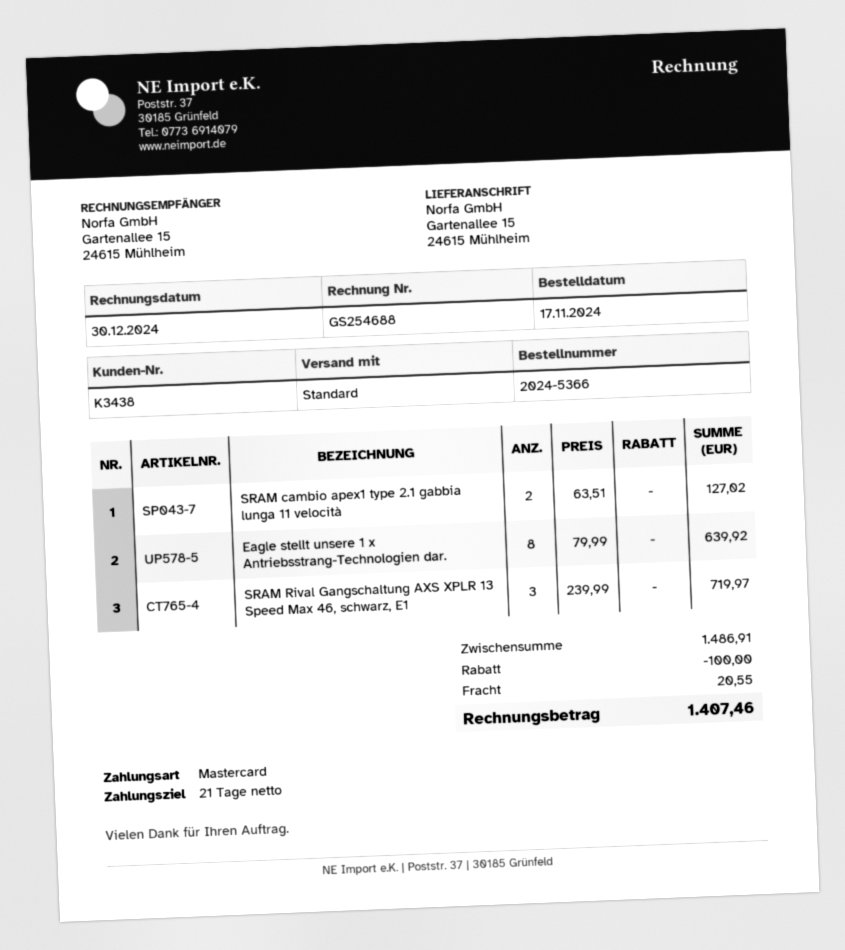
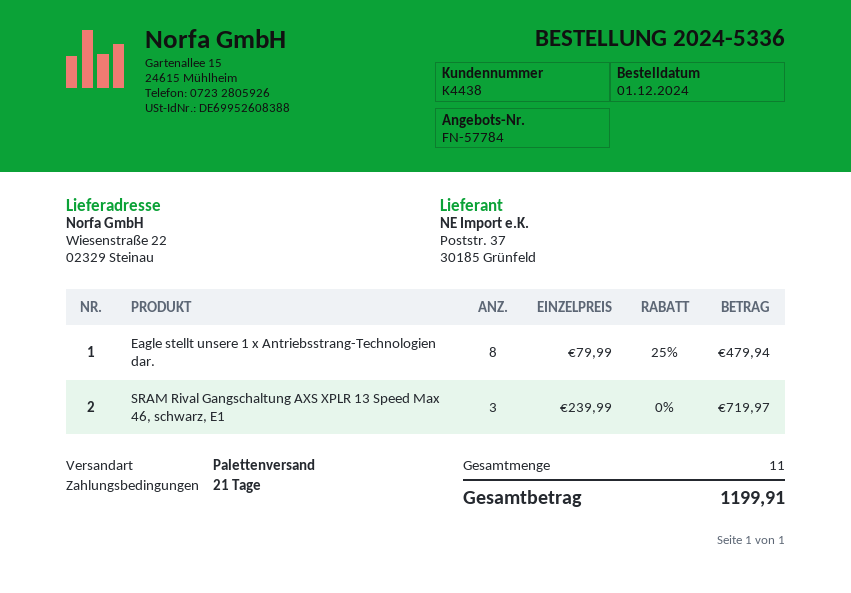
order number: 2024-5366 -> 2024-5336
order date: 2024-11-17 -> 2024-12-01
customer number: K3438 -> K4438
shipping method: standard -> pallet freight
ship to: Gartenallee 15, 24615 Mühlheim -> Wiesenstraße 22, 02329 Steinau
SRAM cambio apex1 type 2.1 gabbia lunga 11 velocità: 2 x 63.51 = 127.02 -> none
Eagle stellt unsere 1 x Antriebsstrang-Technologien dar.: 8 x 79.99 = 639.92 -> 8 x 79.99 - 25% = 479.94
discount: 100.00 -> none
shipping: 20.55 -> none
total: 1407.46 -> 1199.91

